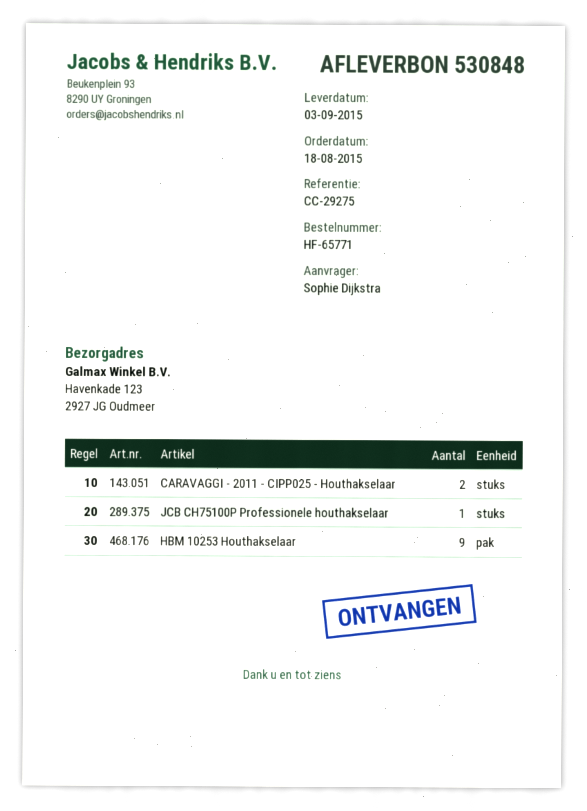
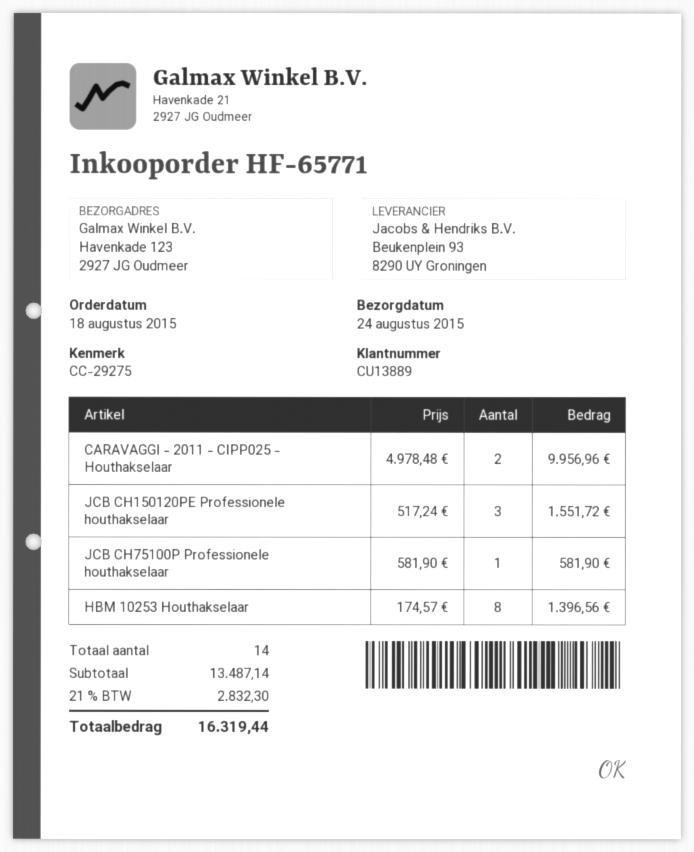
delivery date: 2015-09-03 -> 2015-08-24
HBM 10253 Houthakselaar: 9 -> 8
JCB CH150120PE Professionele houthakselaar: none -> 3

